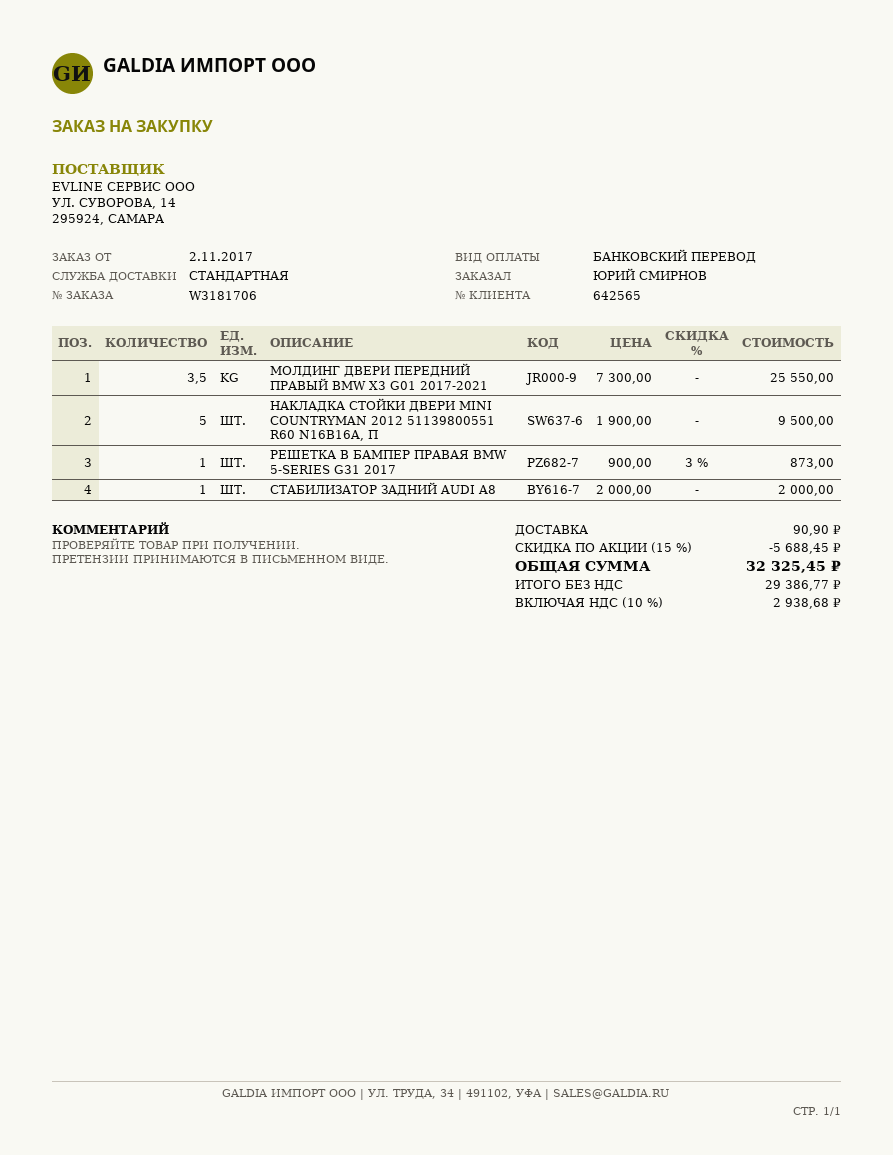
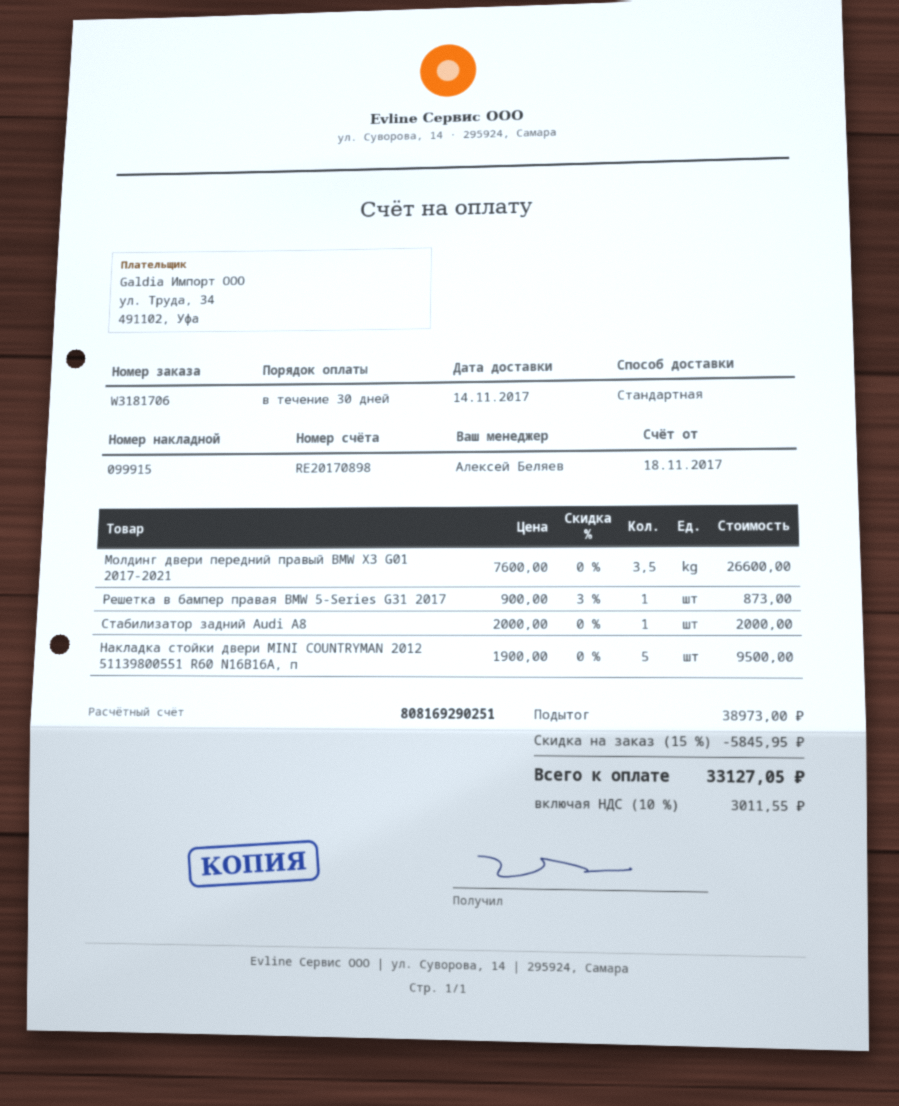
МОЛДИНГ ДВЕРИ ПЕРЕДНИЙ ПРАВЫЙ BMW X3 G01 2017-2021: 3.5 x 7300.00 = 25550.00 -> 3.5 x 7600.00 = 26600.00
discount: 15% = 5688.45 -> 15% = 5845.95
shipping: 90.90 -> none
tax: 10% = 2938.68 -> 10% = 3011.55
total: 32325.45 -> 33127.05

